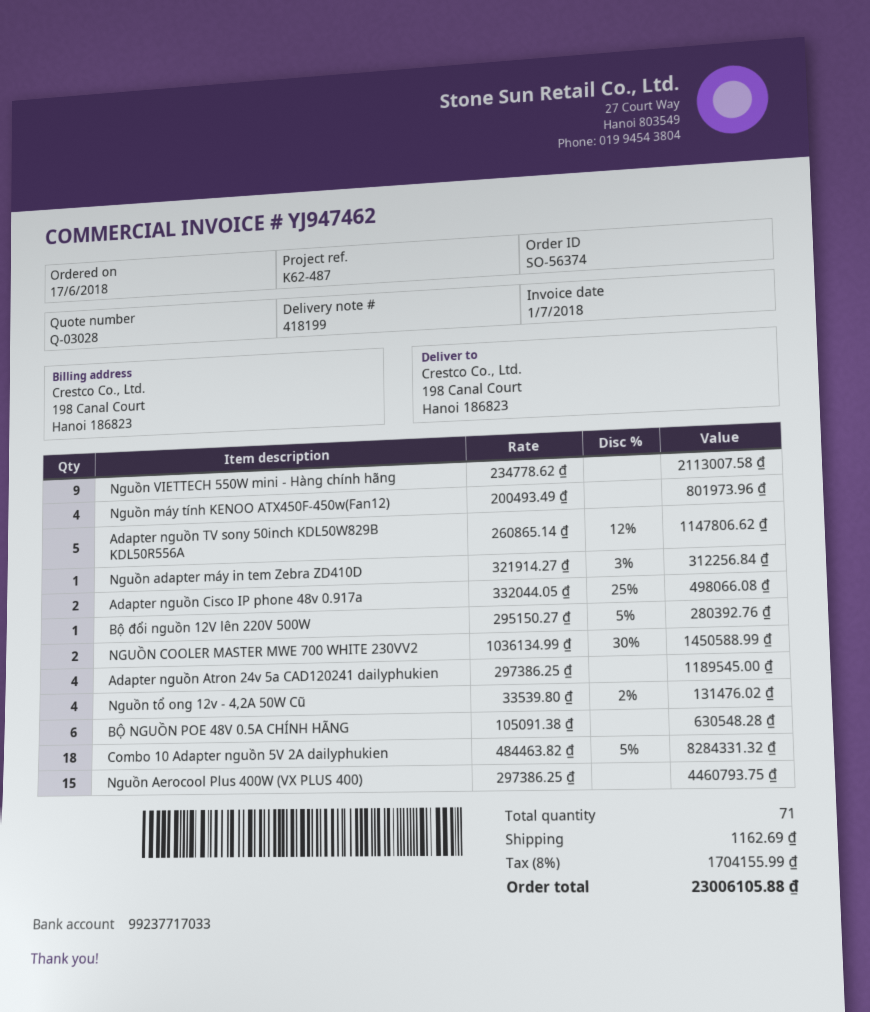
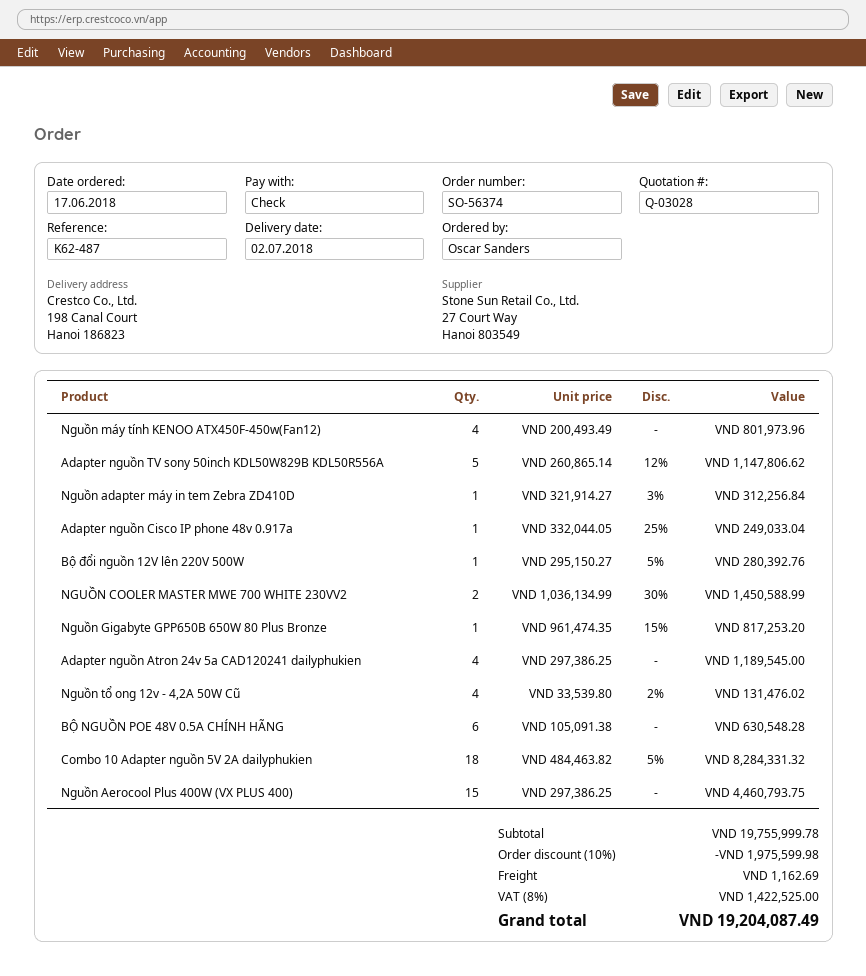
Nguồn VIETTECH 550W mini - Hàng chính hãng: 9 x 234778.62 = 2113007.58 -> none
Adapter nguồn Cisco IP phone 48v 0.917a: 2 x 332044.05 - 25% = 498066.08 -> 1 x 332044.05 - 25% = 249033.04
Nguồn Gigabyte GPP650B 650W 80 Plus Bronze: none -> 1 x 961474.35 - 15% = 817253.20
discount: none -> 10% = 1975599.98
tax: 8% = 1704155.99 -> 8% = 1422525.00
total: 23006105.88 -> 19204087.49

